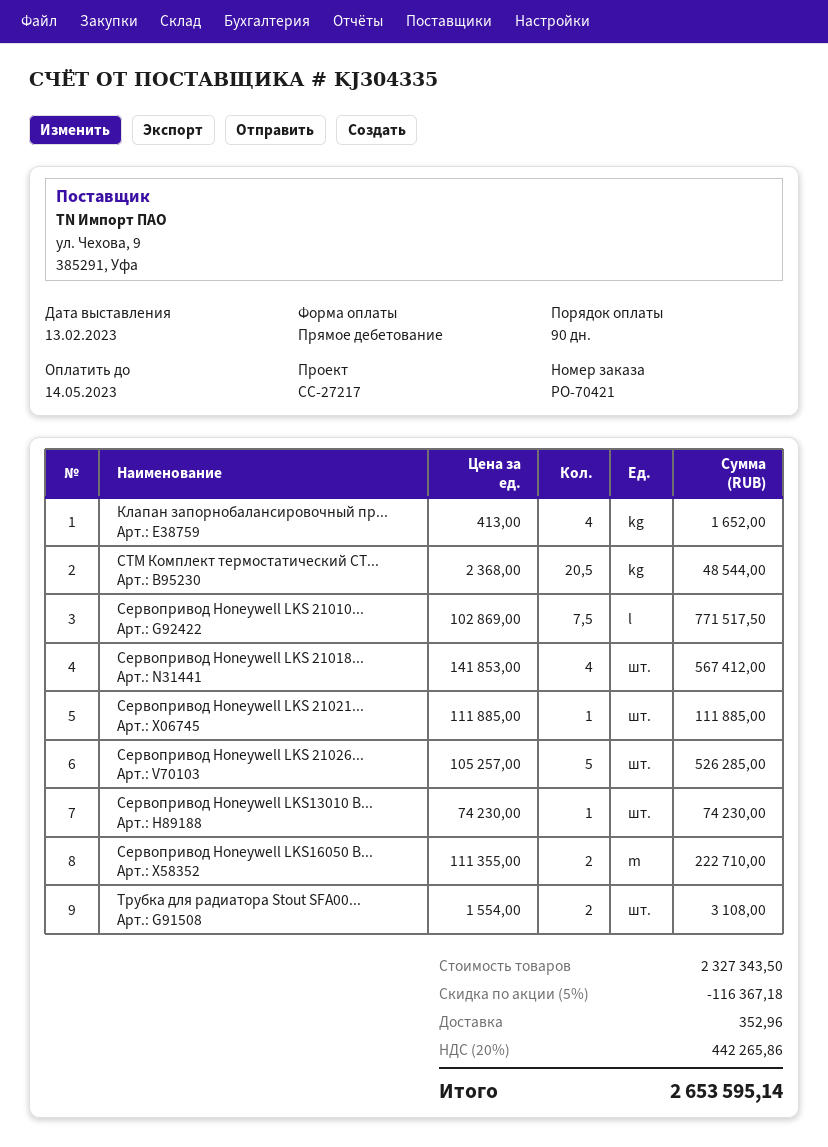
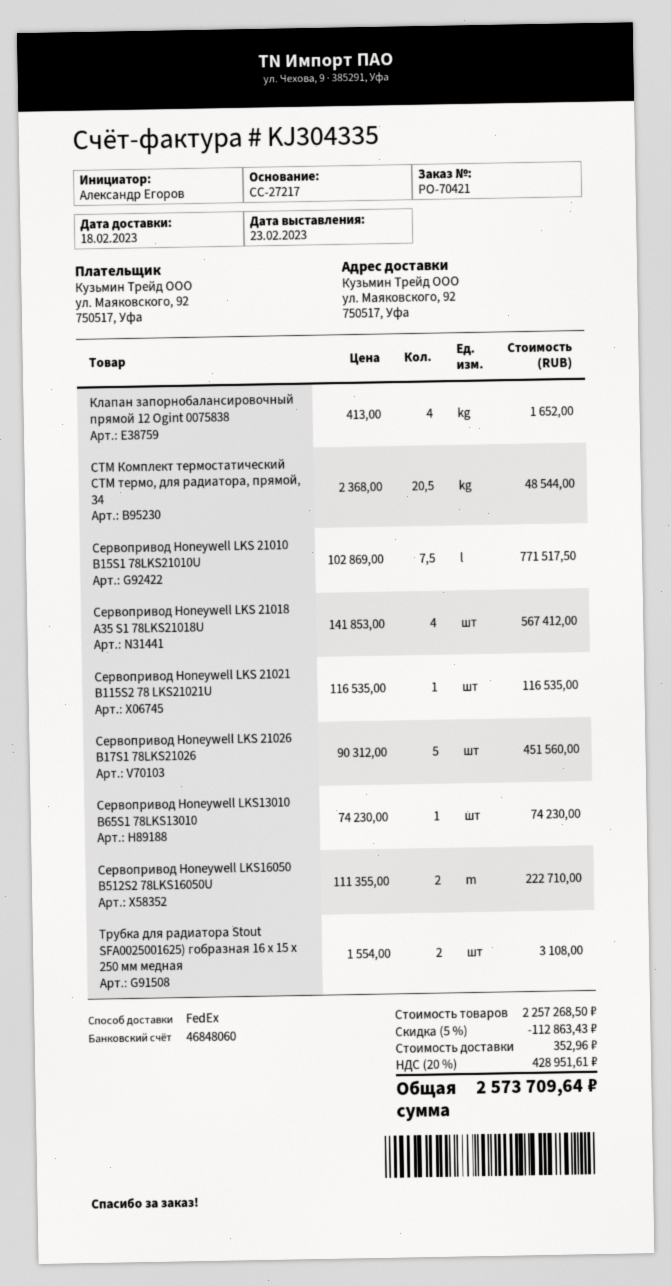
invoice date: 2023-02-13 -> 2023-02-23
Сервопривод Honeywell LKS 21021...: 1 x 111885.00 = 111885.00 -> 1 x 116535.00 = 116535.00
Сервопривод Honeywell LKS 21026...: 5 x 105257.00 = 526285.00 -> 5 x 90312.00 = 451560.00
subtotal: 2327343.50 -> 2257268.50
discount: 5% = 116367.18 -> 5% = 112863.43
tax: 20% = 442265.86 -> 20% = 428951.61
total: 2653595.14 -> 2573709.64

